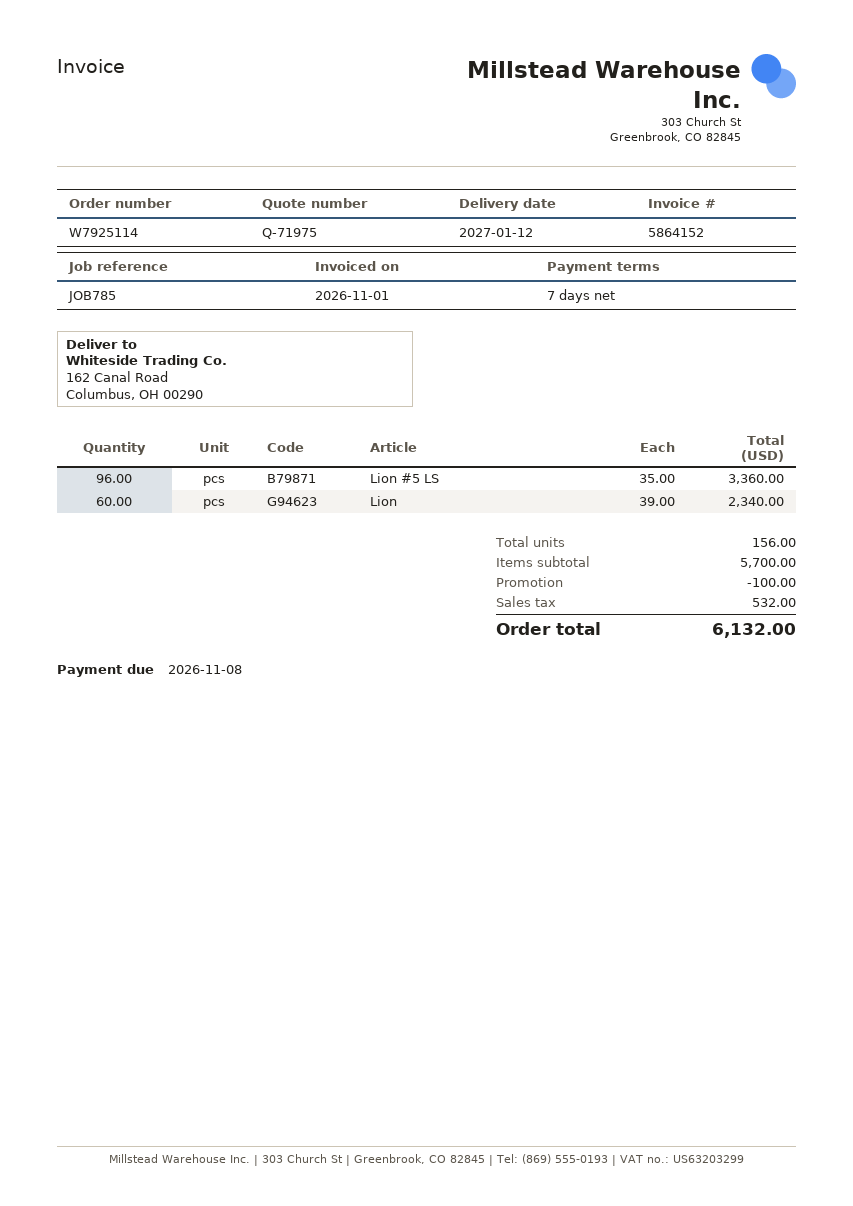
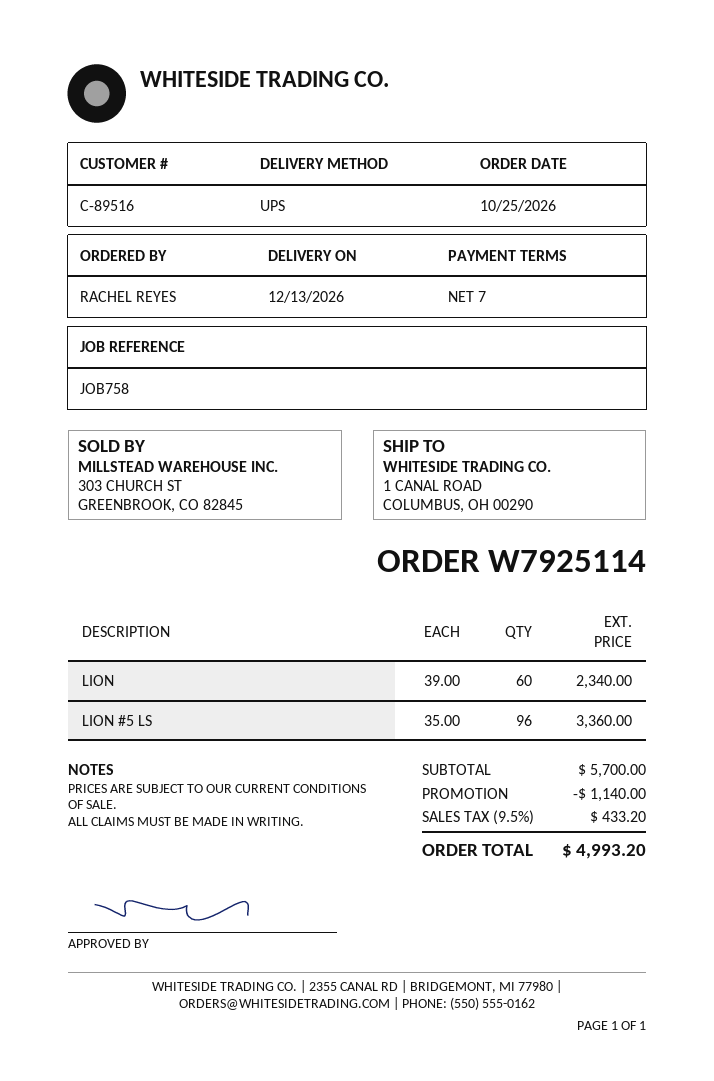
delivery date: 2027-01-12 -> 2026-12-13
reference: JOB785 -> JOB758
ship to: 162 Canal Road, Columbus, OH 00290 -> 1 CANAL ROAD, COLUMBUS, OH 00290
discount: 100.00 -> 1140.00
tax: 532.00 -> 433.20
total: 6132.00 -> 4993.20

